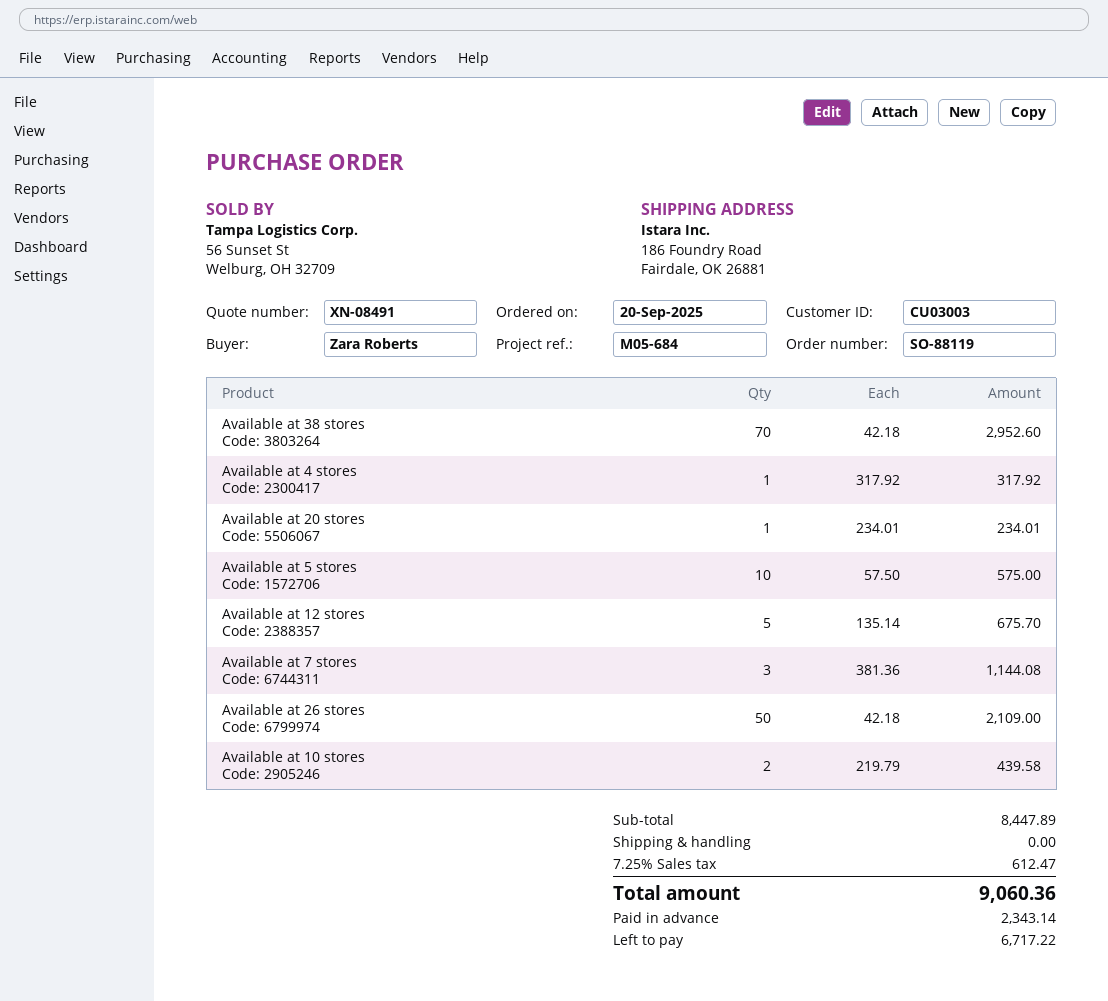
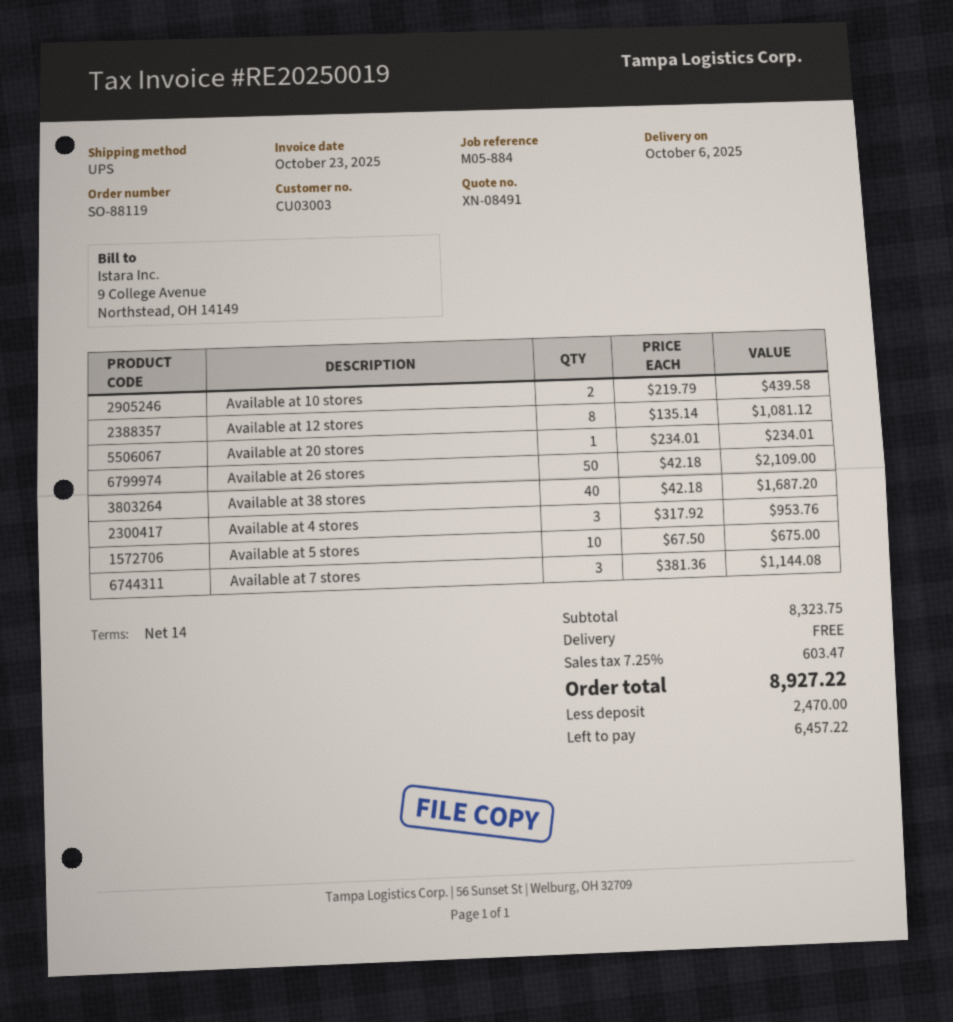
reference: M05-684 -> M05-884
Available at 38 stores: 70 x 42.18 = 2952.60 -> 40 x 42.18 = 1687.20
Available at 4 stores: 1 x 317.92 = 317.92 -> 3 x 317.92 = 953.76
Available at 5 stores: 10 x 57.50 = 575.00 -> 10 x 67.50 = 675.00
Available at 12 stores: 5 x 135.14 = 675.70 -> 8 x 135.14 = 1081.12
subtotal: 8447.89 -> 8323.75
tax: 7.25% = 612.47 -> 7.25% = 603.47
total: 9060.36 -> 8927.22
deposit: 2343.14 -> 2470.00
balance: 6717.22 -> 6457.22

